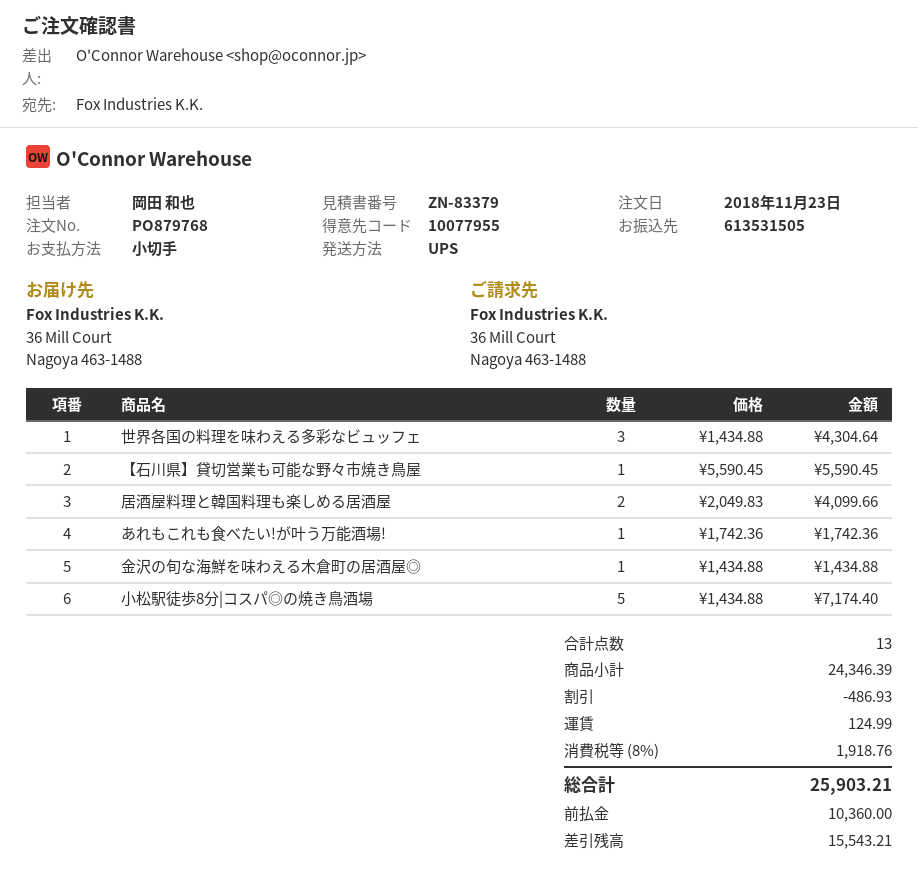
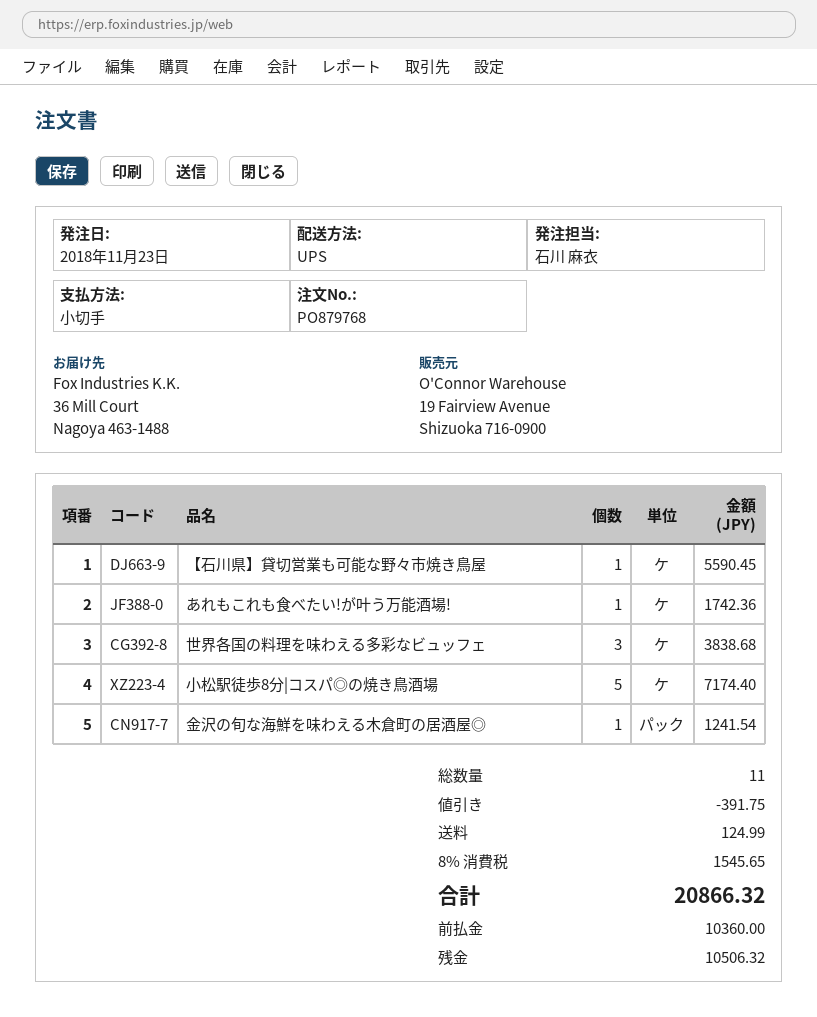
世界各国の料理を味わえる多彩なビュッフェ: 3 for 4304.64 -> 3 for 3838.68
居酒屋料理と韓国料理も楽しめる居酒屋: 2 for 4099.66 -> none
金沢の旬な海鮮を味わえる木倉町の居酒屋◎: 1 for 1434.88 -> 1 for 1241.54
total quantity: 13 -> 11
discount: 486.93 -> 391.75
tax: 8% = 1918.76 -> 8% = 1545.65
total: 25903.21 -> 20866.32
balance: 15543.21 -> 10506.32

